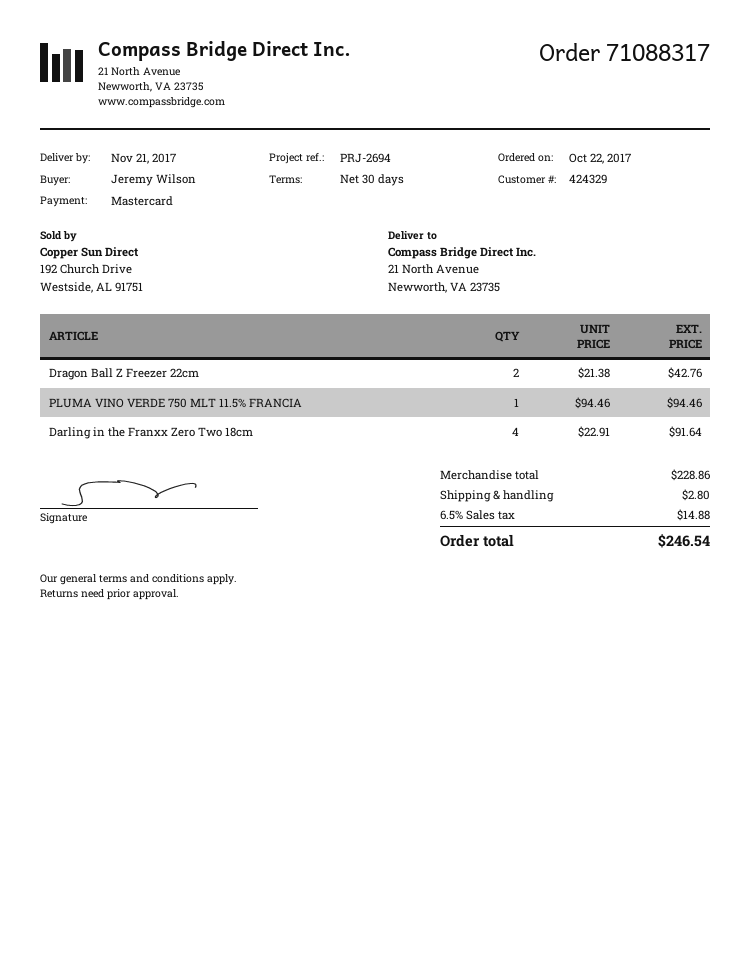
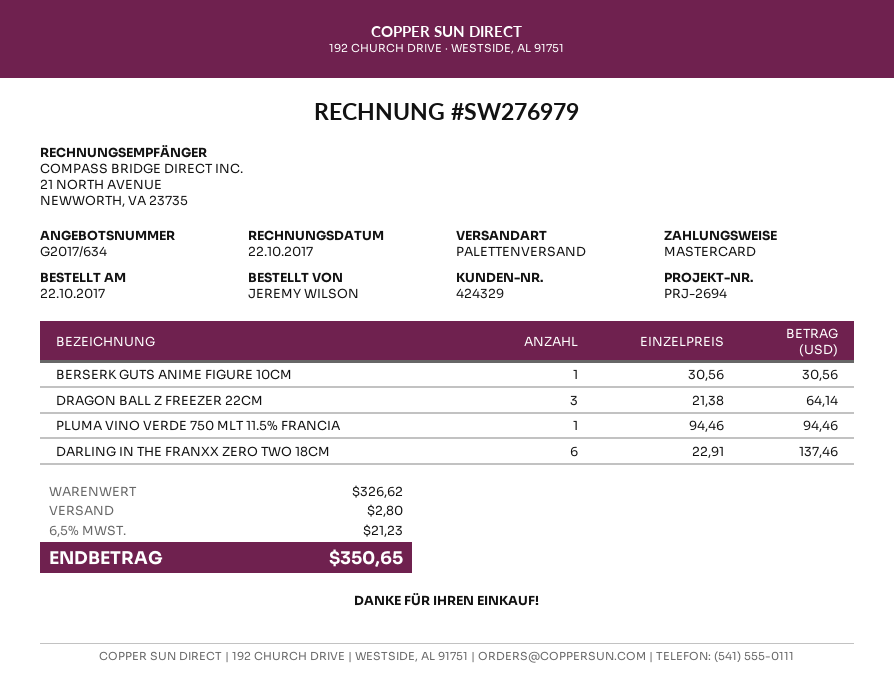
Dragon Ball Z Freezer 22cm: 2 x 21.38 = 42.76 -> 3 x 21.38 = 64.14
Darling in the Franxx Zero Two 18cm: 4 x 22.91 = 91.64 -> 6 x 22.91 = 137.46
BERSERK GUTS ANIME FIGURE 10CM: none -> 1 x 30.56 = 30.56
subtotal: 228.86 -> 326.62
tax: 6.5% = 14.88 -> 6.5% = 21.23
total: 246.54 -> 350.65

